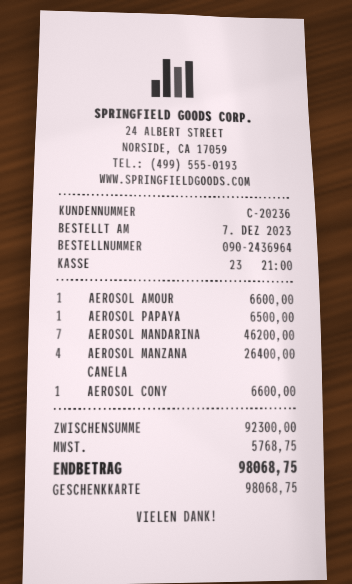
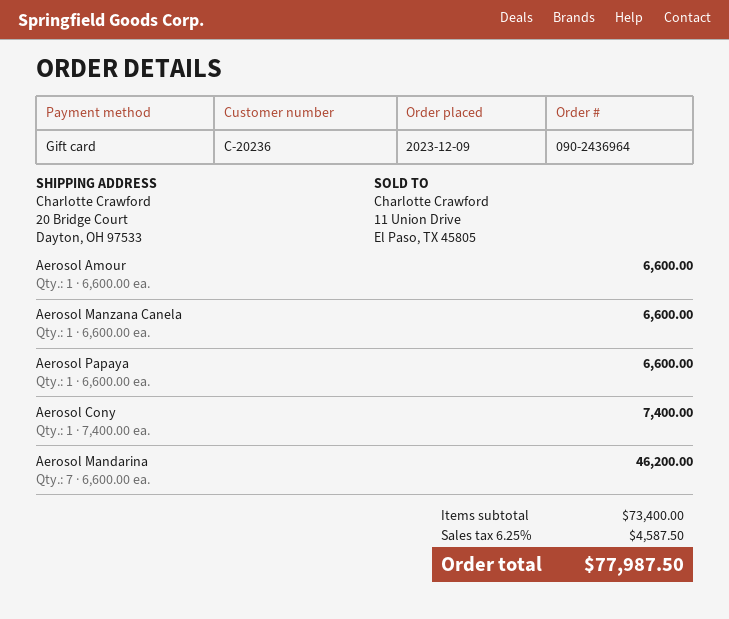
order date: 2023-12-07 -> 2023-12-09
AEROSOL PAPAYA: 1 for 6500.00 -> 1 for 6600.00
AEROSOL MANZANA CANELA: 4 for 26400.00 -> 1 for 6600.00
AEROSOL CONY: 1 for 6600.00 -> 1 for 7400.00
subtotal: 92300.00 -> 73400.00
tax: 5768.75 -> 4587.50
total: 98068.75 -> 77987.50

